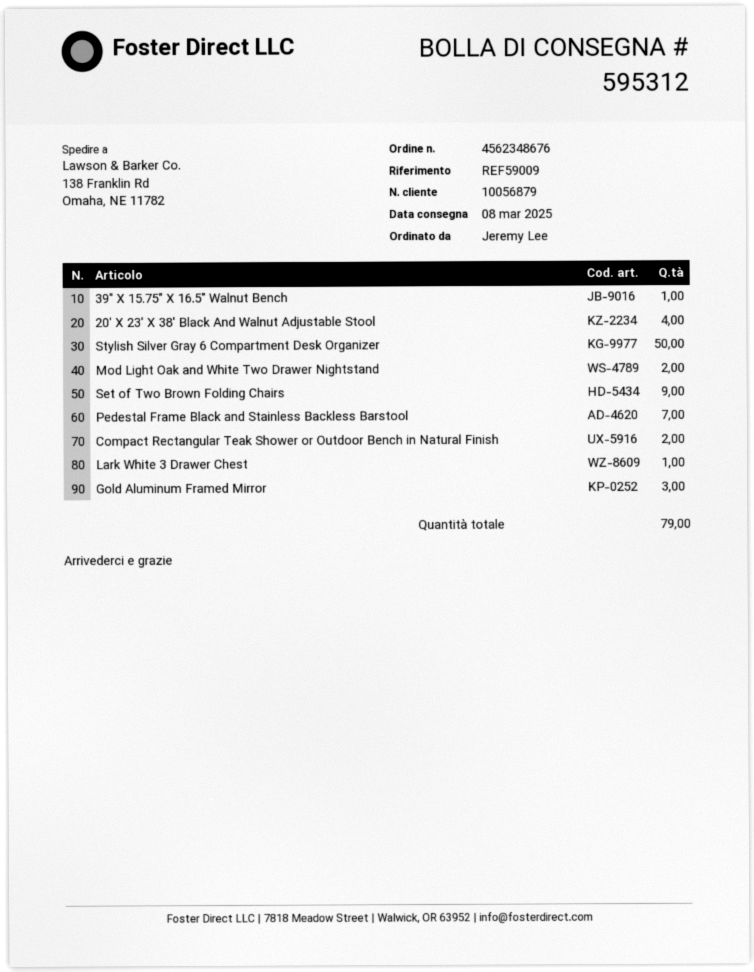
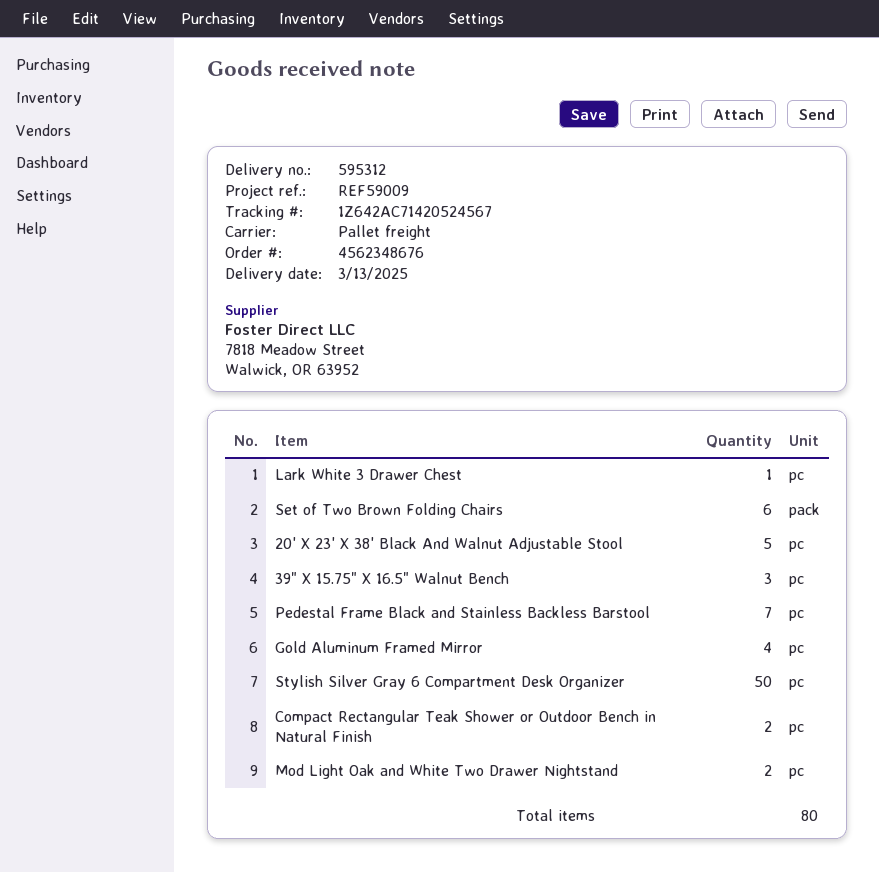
delivery date: 2025-03-08 -> 2025-03-13
39" X 15.75" X 16.5" Walnut Bench: 1 -> 3
20' X 23' X 38' Black And Walnut Adjustable Stool: 4 -> 5
Set of Two Brown Folding Chairs: 9 -> 6
Gold Aluminum Framed Mirror: 3 -> 4
total quantity: 79 -> 80

